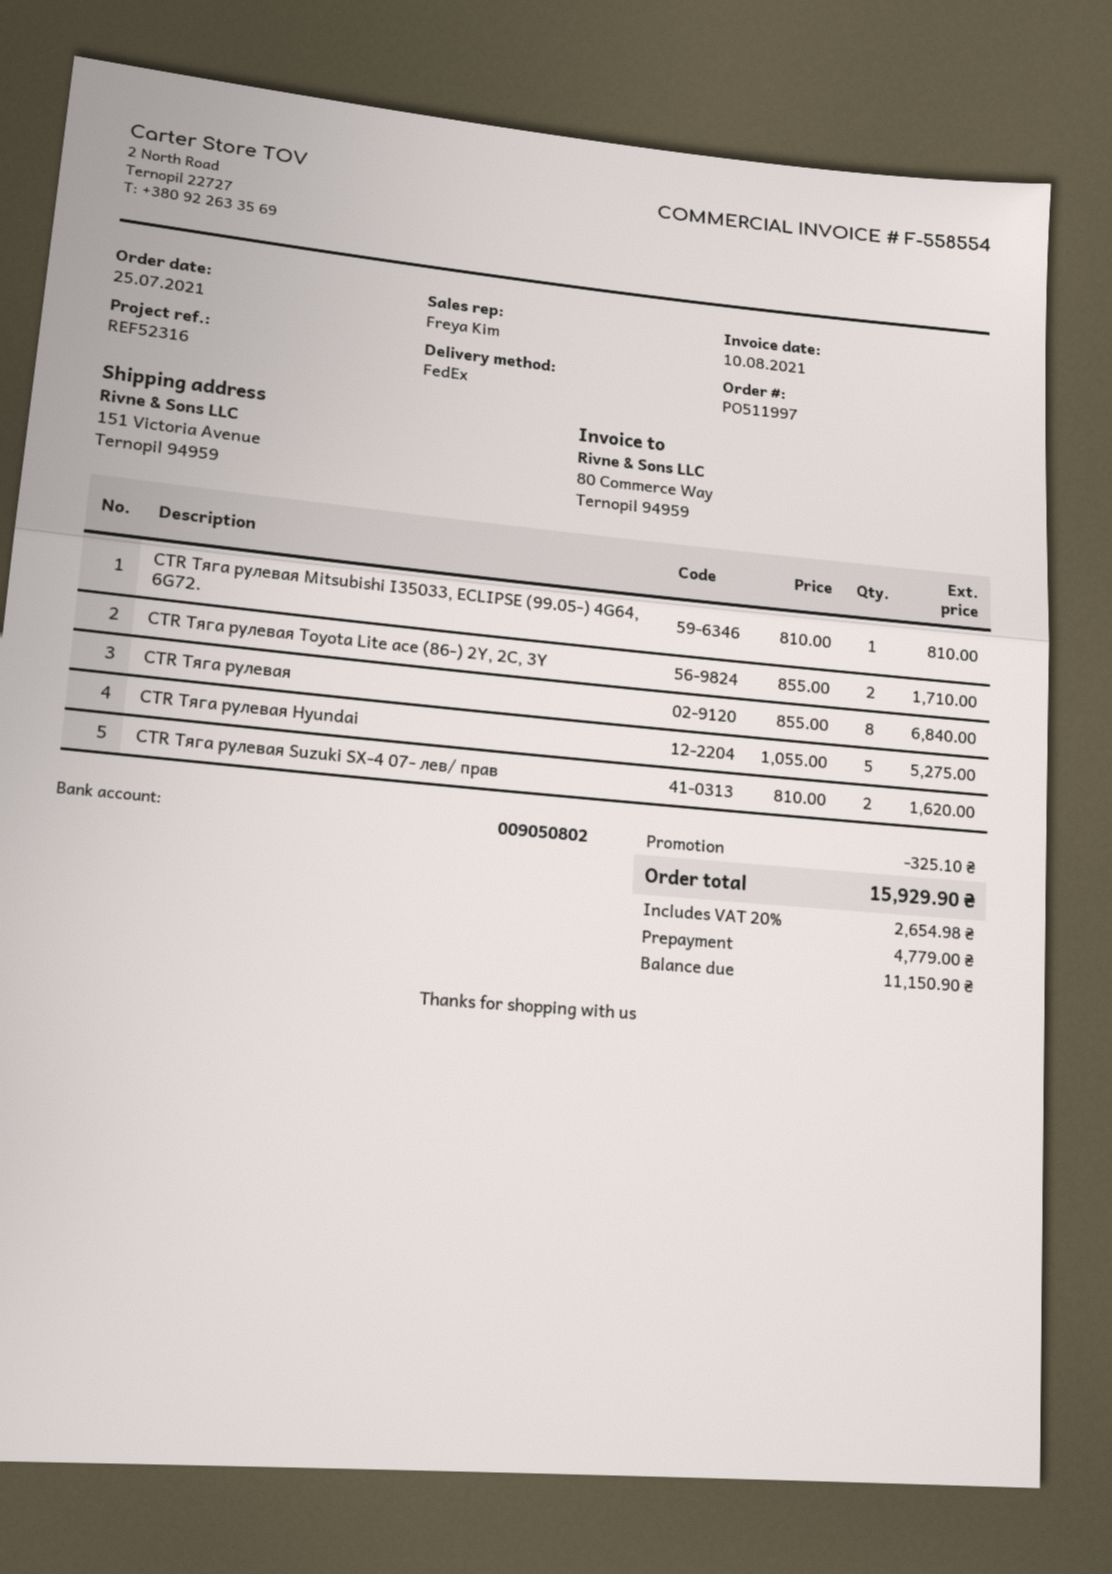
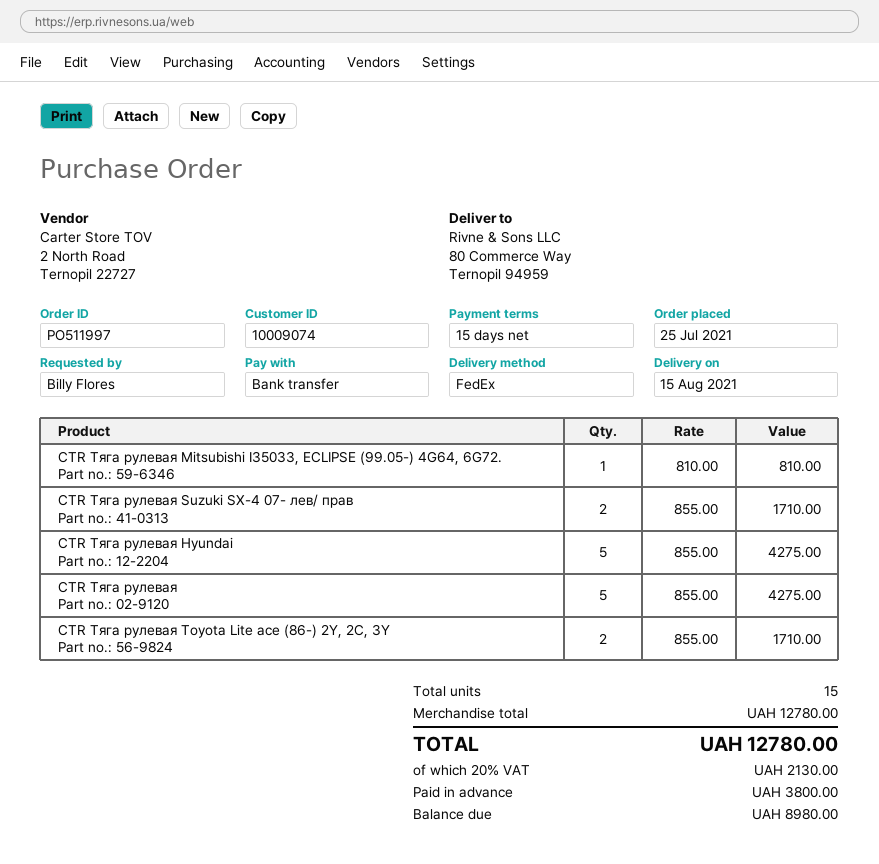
ship to: 151 Victoria Avenue, Ternopil 94959 -> 80 Commerce Way, Ternopil 94959
CTR Тяга рулевая: 8 x 855.00 = 6840.00 -> 5 x 855.00 = 4275.00
CTR Тяга рулевая Hyundai: 5 x 1055.00 = 5275.00 -> 5 x 855.00 = 4275.00
CTR Тяга рулевая Suzuki SX-4 07- лев/ прав: 2 x 810.00 = 1620.00 -> 2 x 855.00 = 1710.00
discount: 325.10 -> none
tax: 20% = 2654.98 -> 20% = 2130.00
total: 15929.90 -> 12780.00
deposit: 4779.00 -> 3800.00
balance: 11150.90 -> 8980.00

